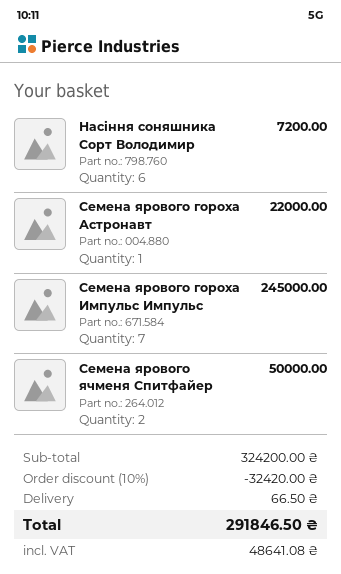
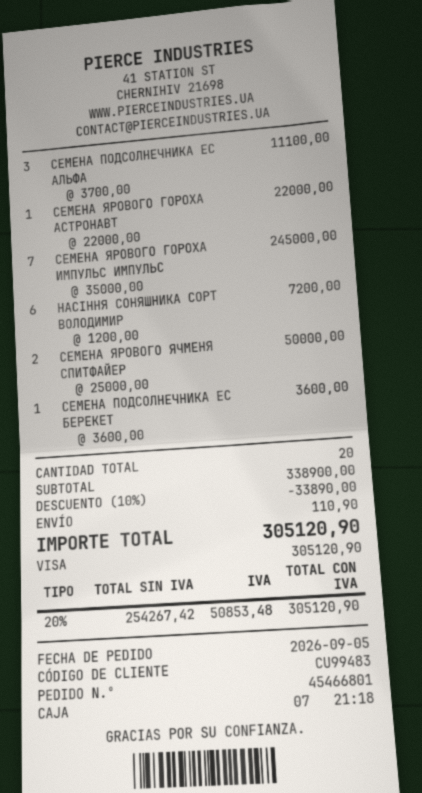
СЕМЕНА ПОДСОЛНЕЧНИКА ЕС АЛЬФА: none -> 3 for 11100.00
СЕМЕНА ПОДСОЛНЕЧНИКА ЕС БЕРЕКЕТ: none -> 1 for 3600.00
subtotal: 324200.00 -> 338900.00
discount: 10% = 32420.00 -> 10% = 33890.00
shipping: 66.50 -> 110.90
tax: 48641.08 -> 50853.48
total: 291846.50 -> 305120.90

